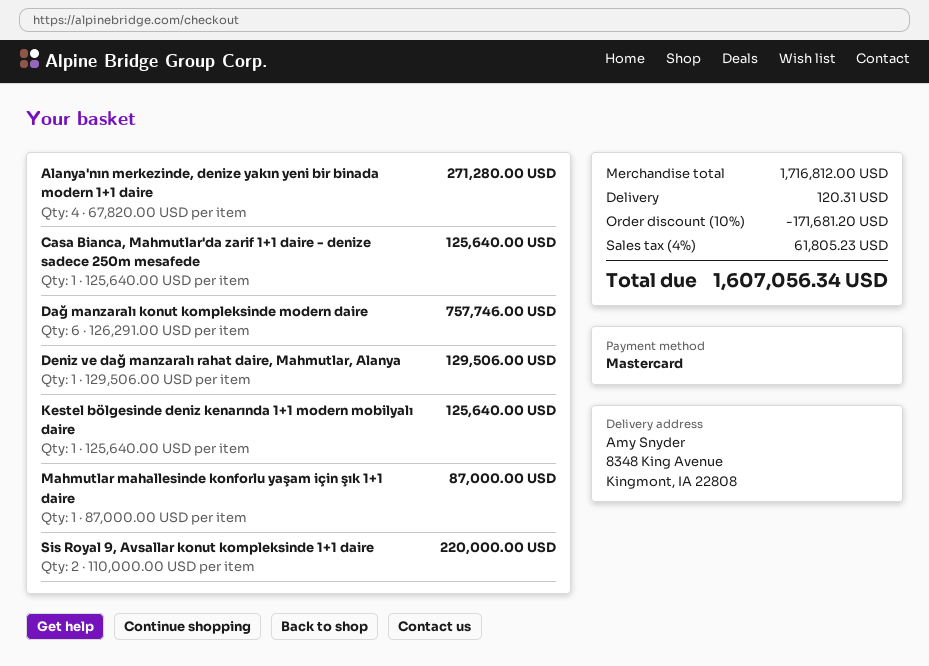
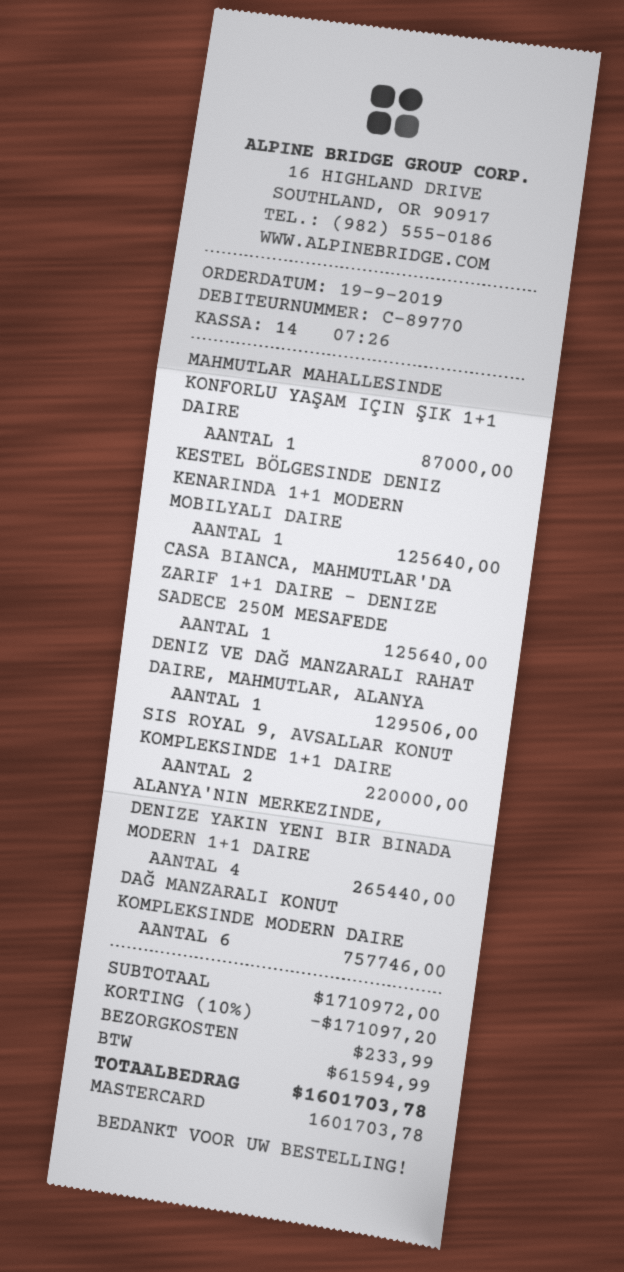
Alanya'nın merkezinde, denize yakın yeni bir binada modern 1+1 daire: 4 for 271280.00 -> 4 for 265440.00
subtotal: 1716812.00 -> 1710972.00
discount: 10% = 171681.20 -> 10% = 171097.20
shipping: 120.31 -> 233.99
tax: 61805.23 -> 61594.99
total: 1607056.34 -> 1601703.78

